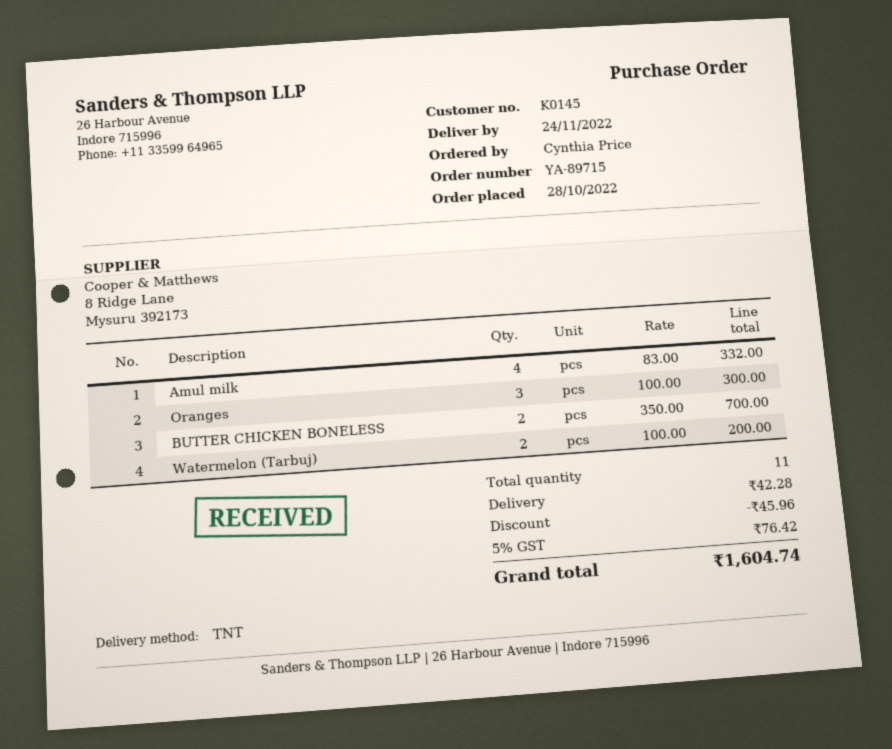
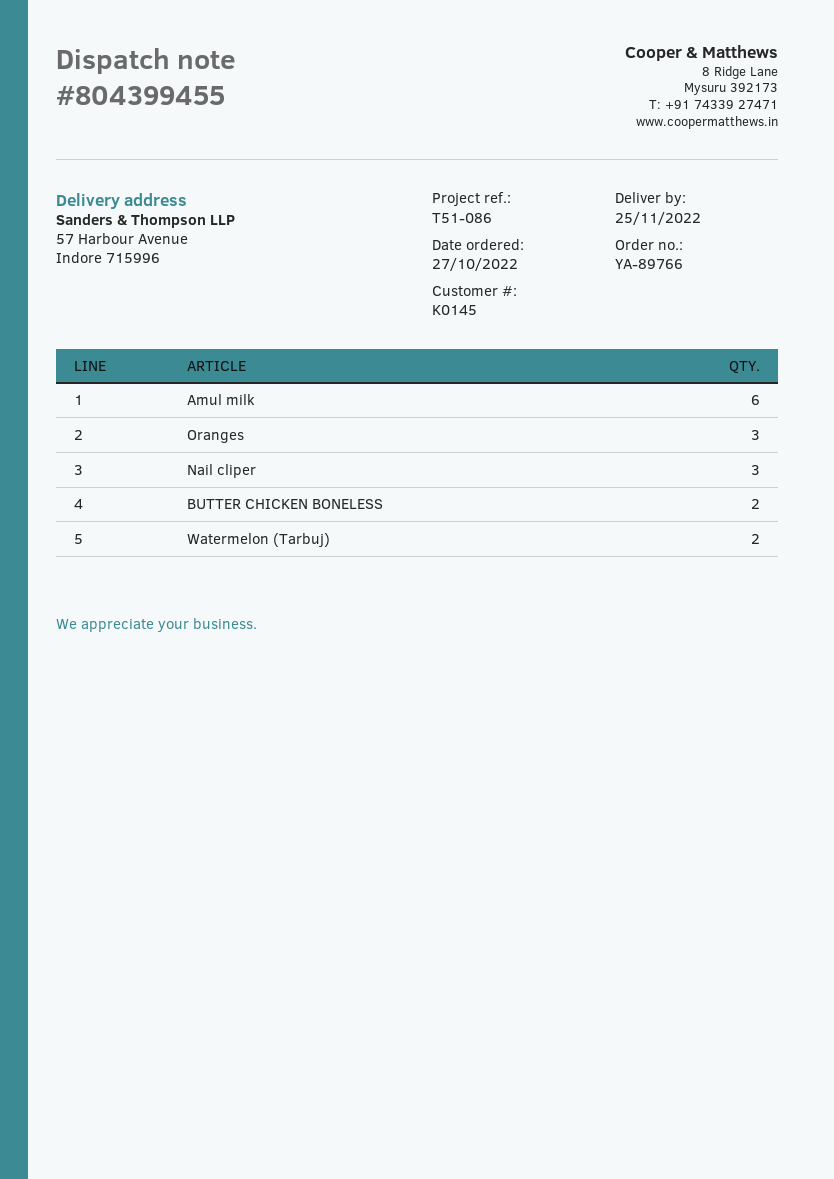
order number: YA-89715 -> YA-89766
order date: 2022-10-28 -> 2022-10-27
delivery date: 2022-11-24 -> 2022-11-25
Amul milk: 4 -> 6
Nail cliper: none -> 3

